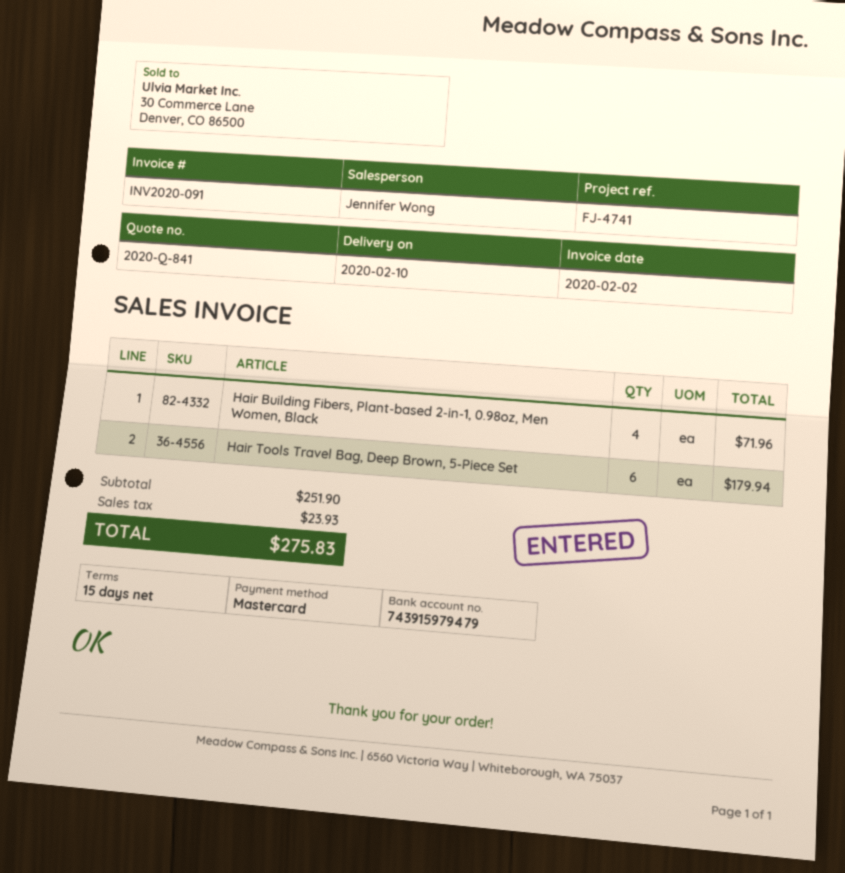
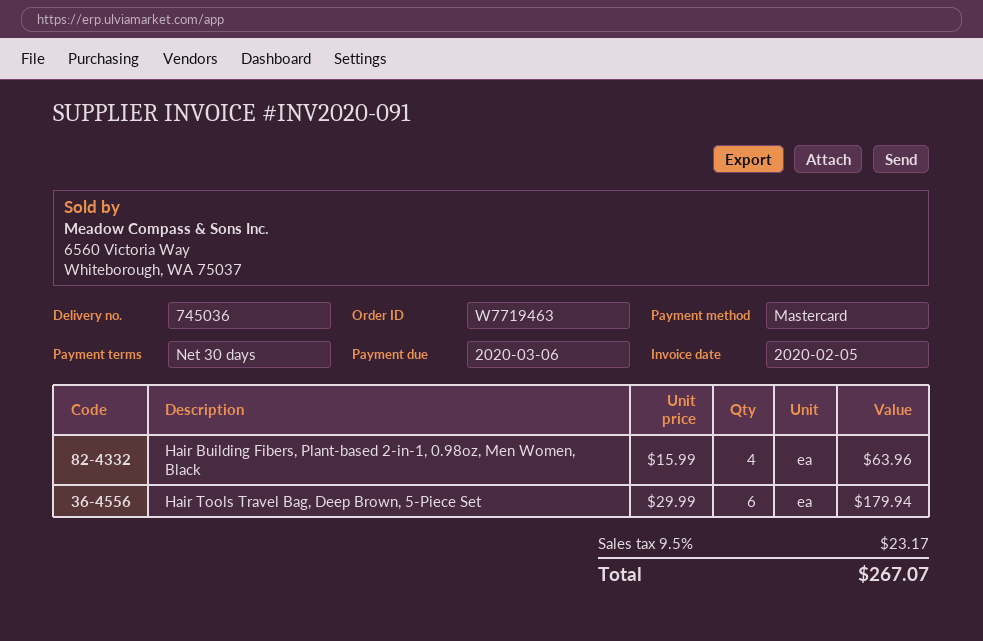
invoice date: 2020-02-02 -> 2020-02-05
payment terms: 15 days -> 30 days
Hair Building Fibers, Plant-based 2-in-1, 0.98oz, Men Women, Black: 4 for 71.96 -> 4 for 63.96
tax: 23.93 -> 23.17
total: 275.83 -> 267.07

